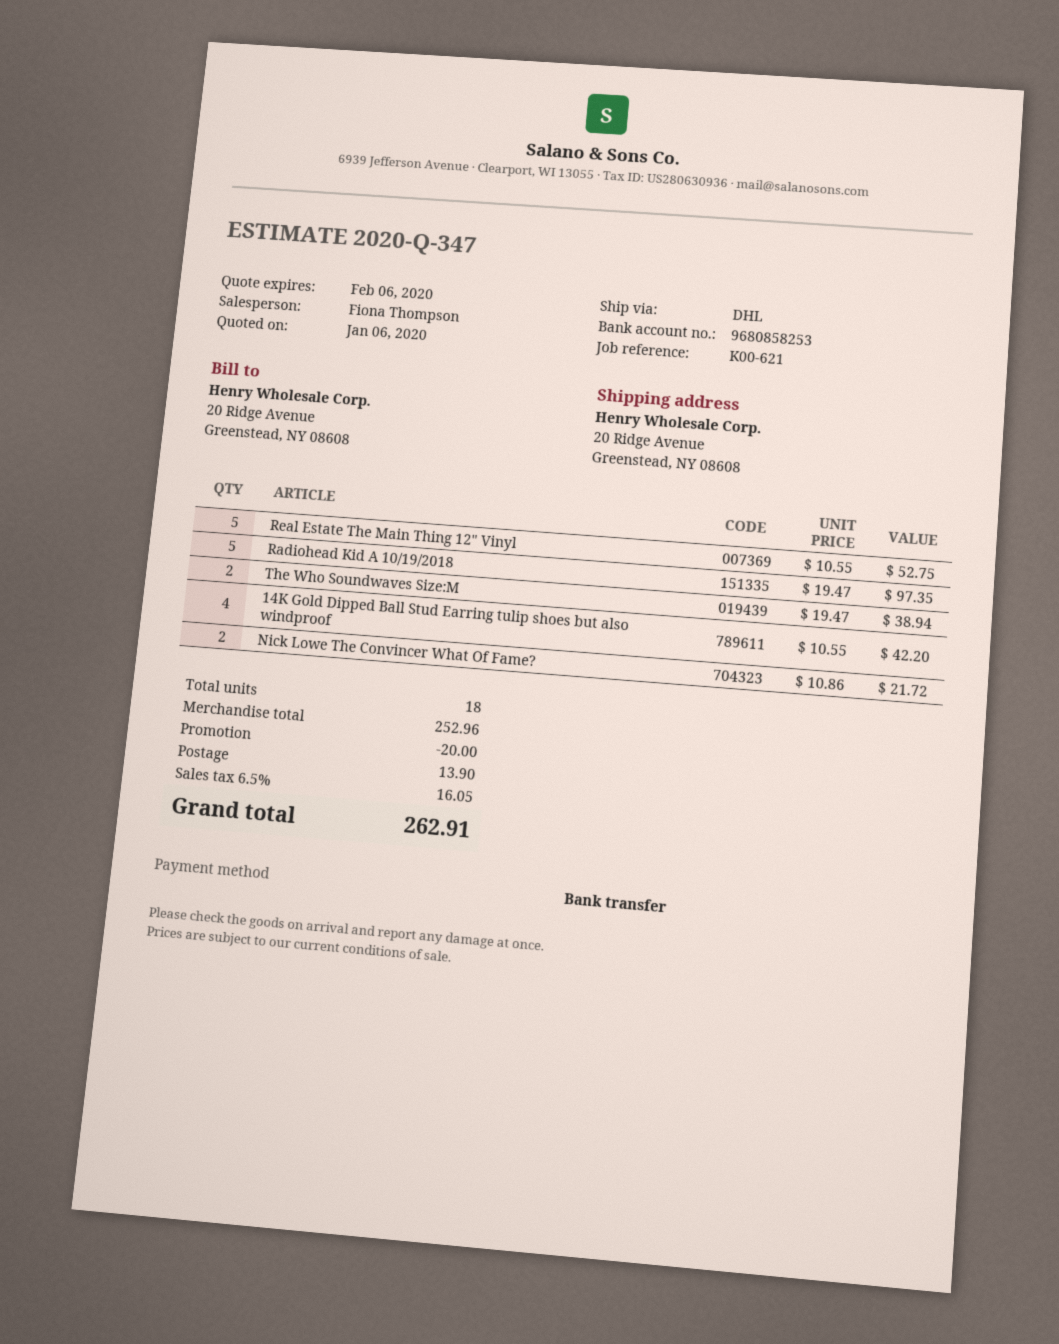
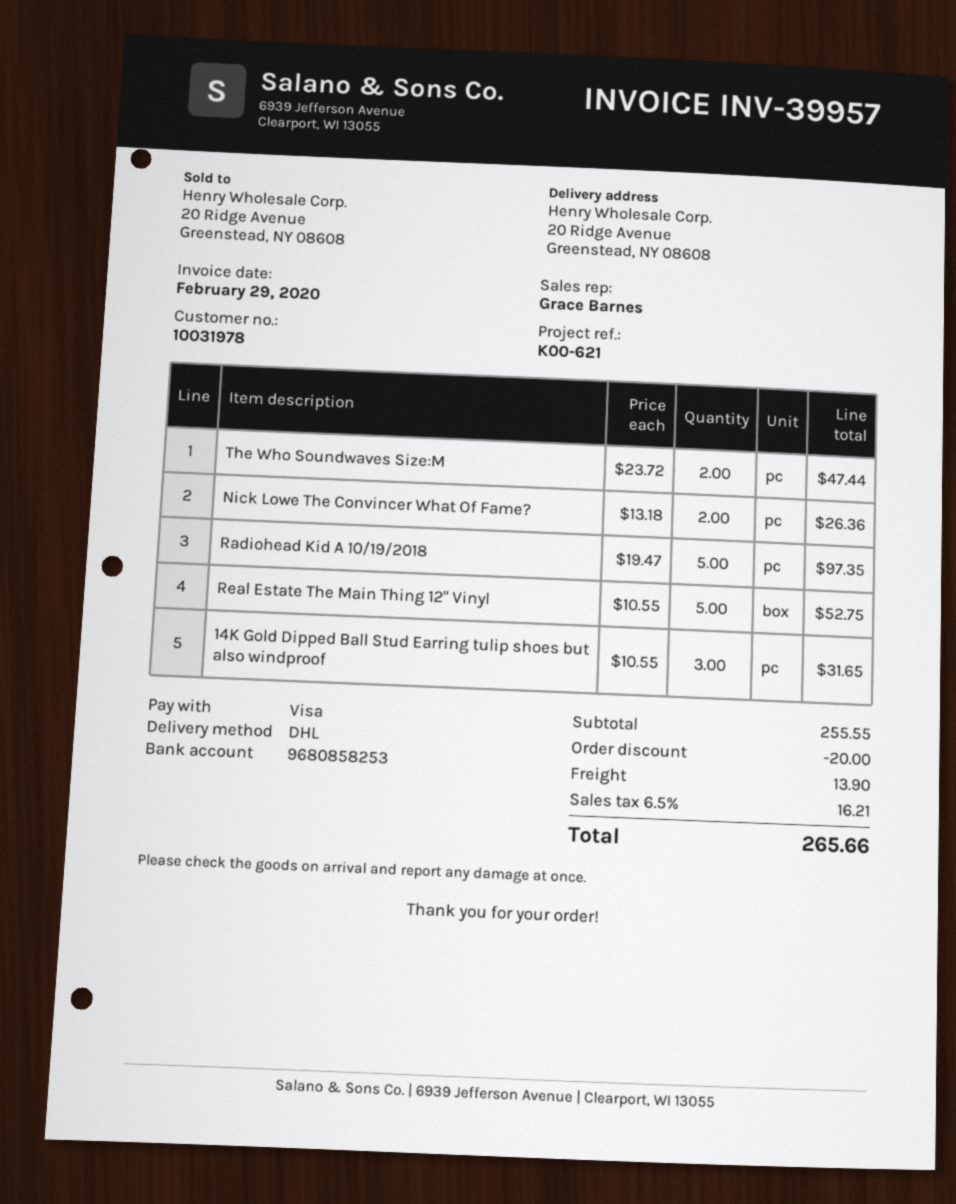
sales rep: Fiona Thompson -> Grace Barnes
payment method: bank transfer -> Visa
The Who Soundwaves Size:M: 2 x 19.47 = 38.94 -> 2 x 23.72 = 47.44
14K Gold Dipped Ball Stud Earring tulip shoes but also windproof: 4 x 10.55 = 42.20 -> 3 x 10.55 = 31.65
Nick Lowe The Convincer What Of Fame?: 2 x 10.86 = 21.72 -> 2 x 13.18 = 26.36
subtotal: 252.96 -> 255.55
tax: 6.5% = 16.05 -> 6.5% = 16.21
total: 262.91 -> 265.66

